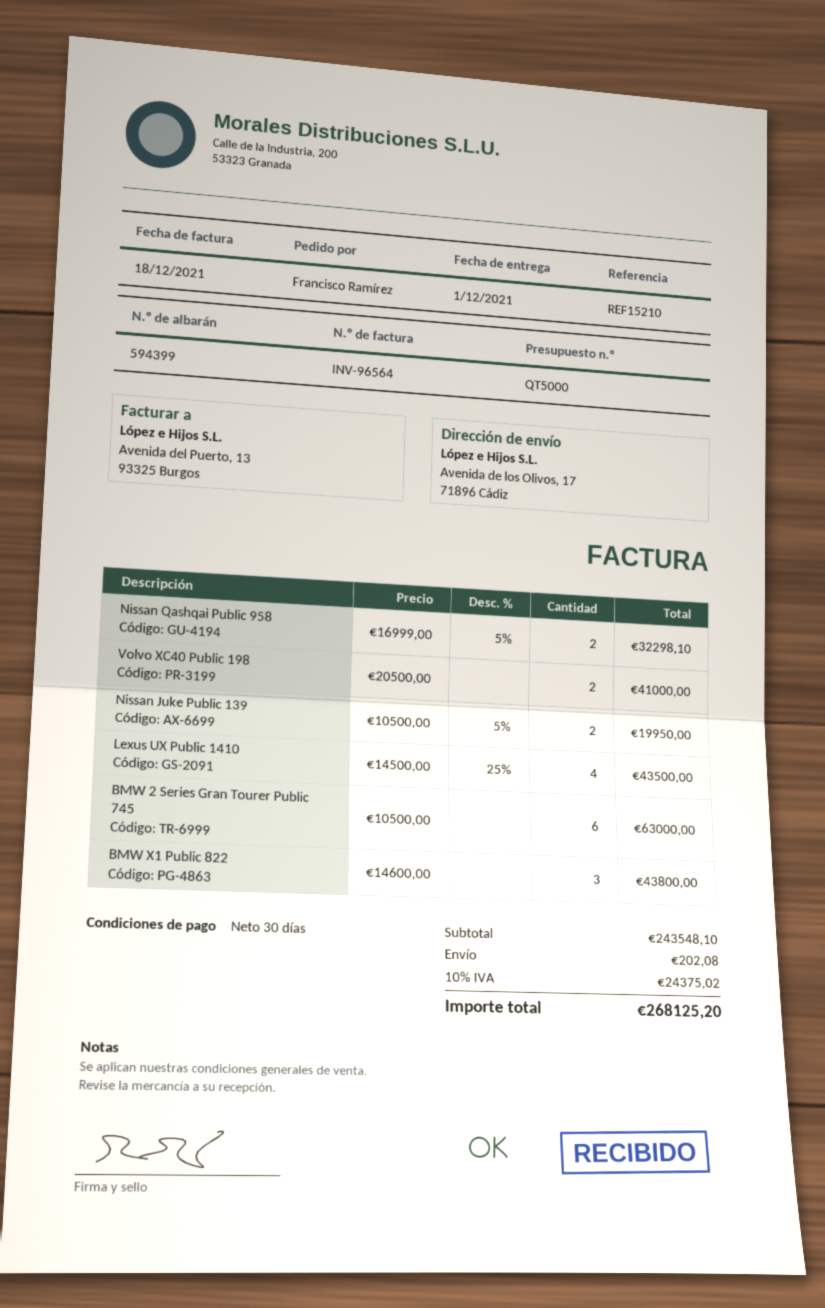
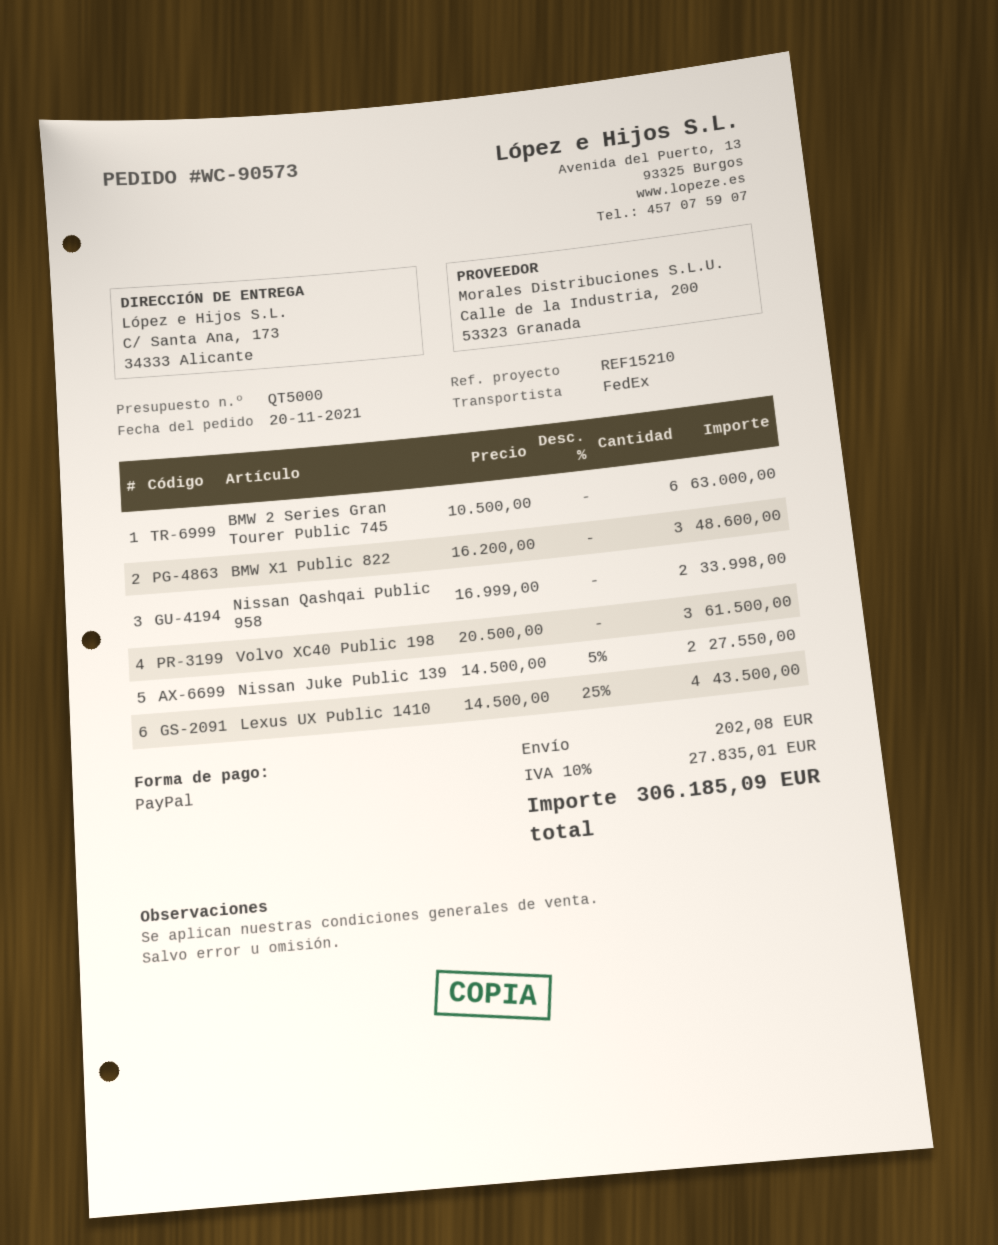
ship to: Avenida de los Olivos, 17, 71896 Cádiz -> C/ Santa Ana, 173, 34333 Alicante
Nissan Qashqai Public 958: 2 x 16999.00 - 5% = 32298.10 -> 2 x 16999.00 = 33998.00
Volvo XC40 Public 198: 2 x 20500.00 = 41000.00 -> 3 x 20500.00 = 61500.00
Nissan Juke Public 139: 2 x 10500.00 - 5% = 19950.00 -> 2 x 14500.00 - 5% = 27550.00
BMW X1 Public 822: 3 x 14600.00 = 43800.00 -> 3 x 16200.00 = 48600.00
tax: 10% = 24375.02 -> 10% = 27835.01
total: 268125.20 -> 306185.09

